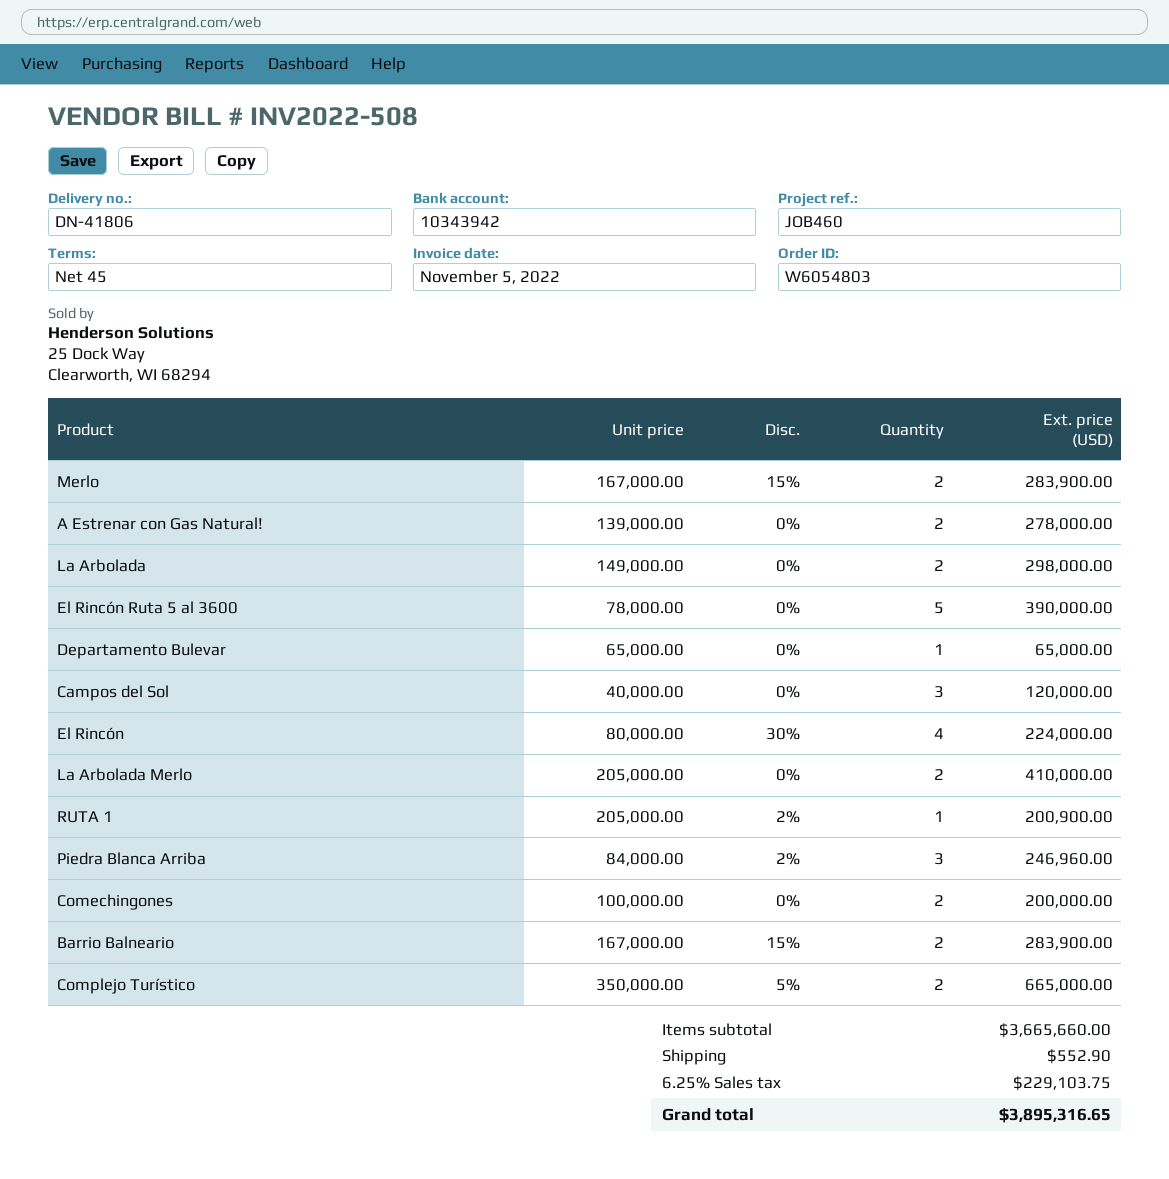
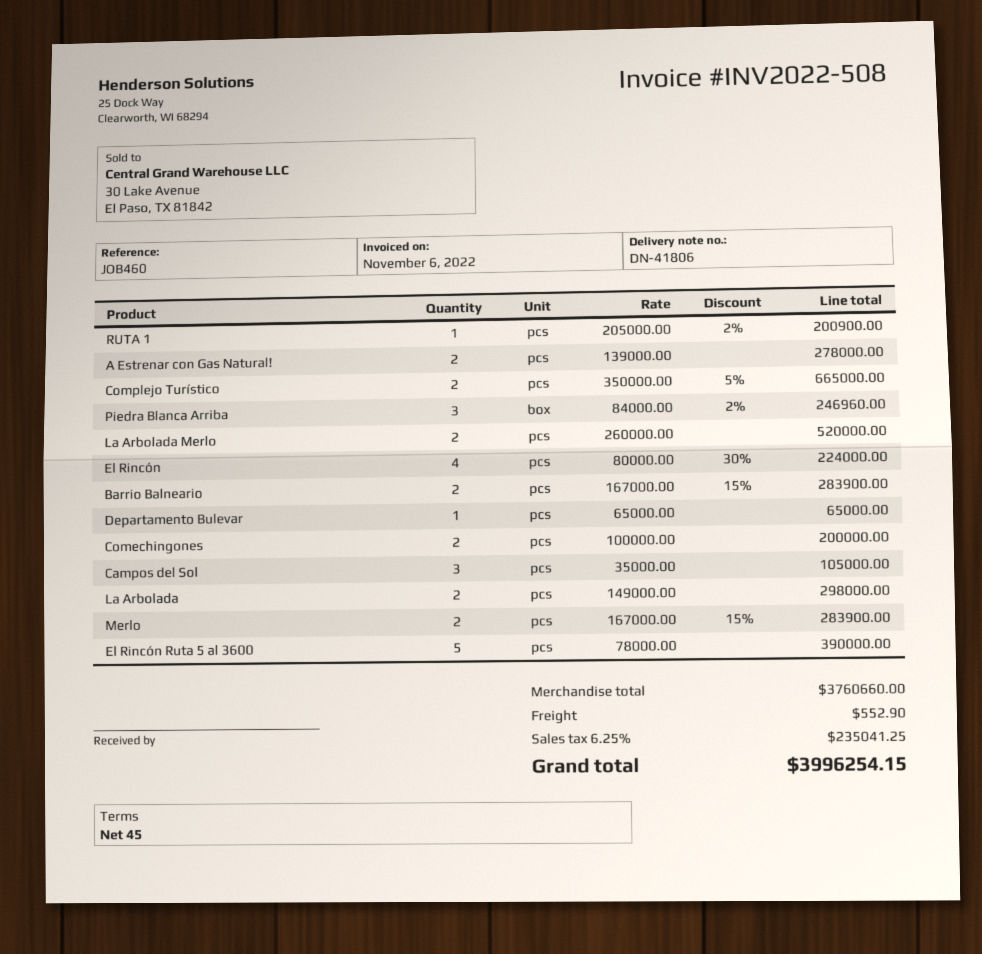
invoice date: 2022-11-05 -> 2022-11-06
Campos del Sol: 3 x 40000.00 = 120000.00 -> 3 x 35000.00 = 105000.00
La Arbolada Merlo: 2 x 205000.00 = 410000.00 -> 2 x 260000.00 = 520000.00
subtotal: 3665660.00 -> 3760660.00
tax: 6.25% = 229103.75 -> 6.25% = 235041.25
total: 3895316.65 -> 3996254.15

